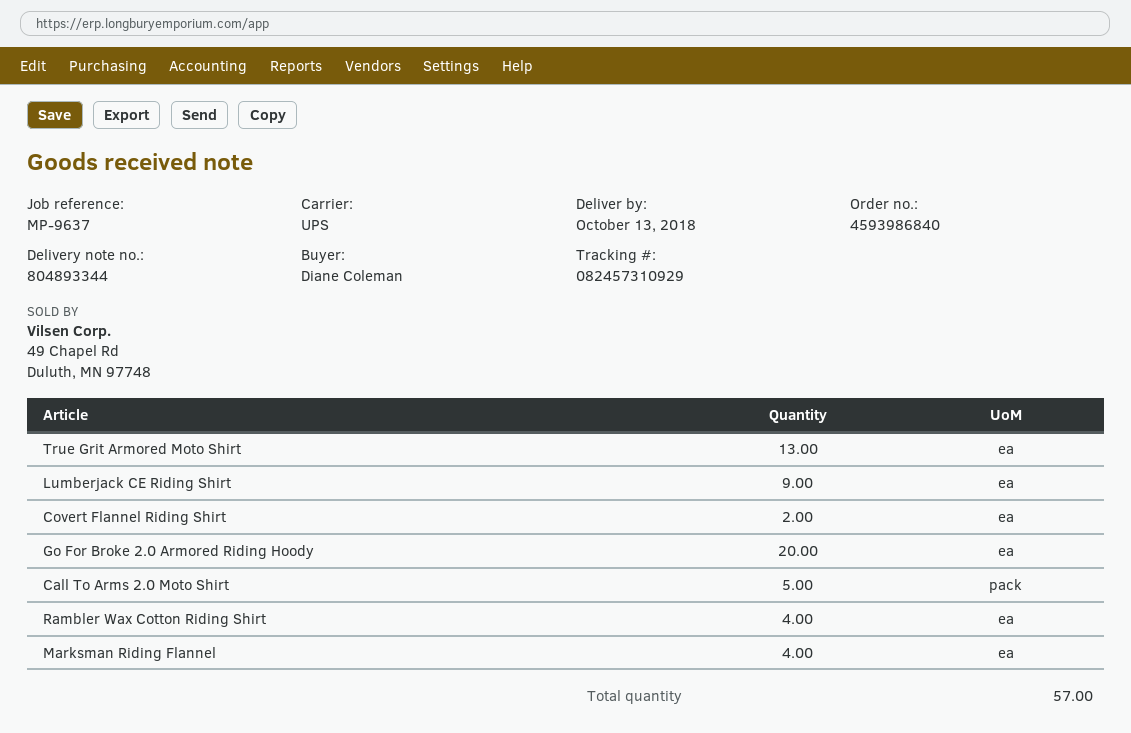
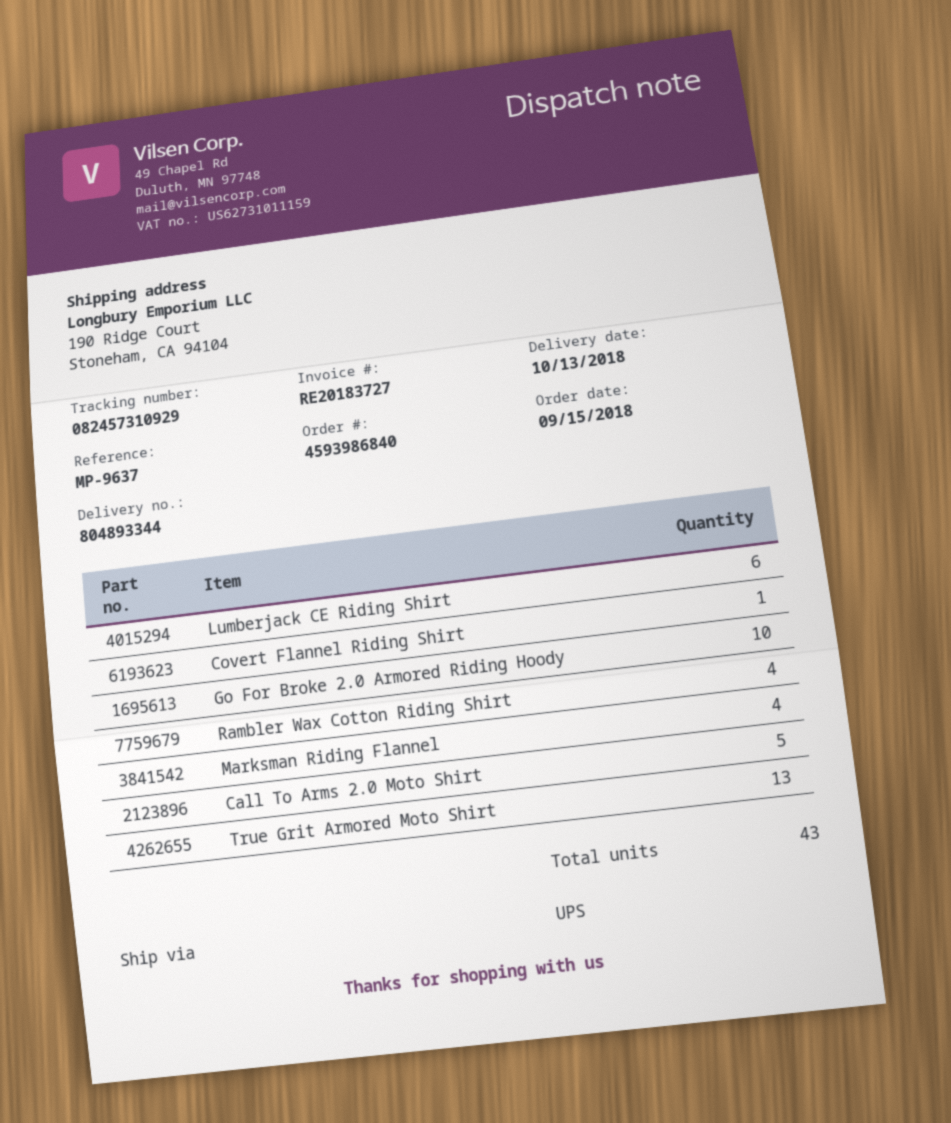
Lumberjack CE Riding Shirt: 9 -> 6
Covert Flannel Riding Shirt: 2 -> 1
Go For Broke 2.0 Armored Riding Hoody: 20 -> 10
total quantity: 57 -> 43

